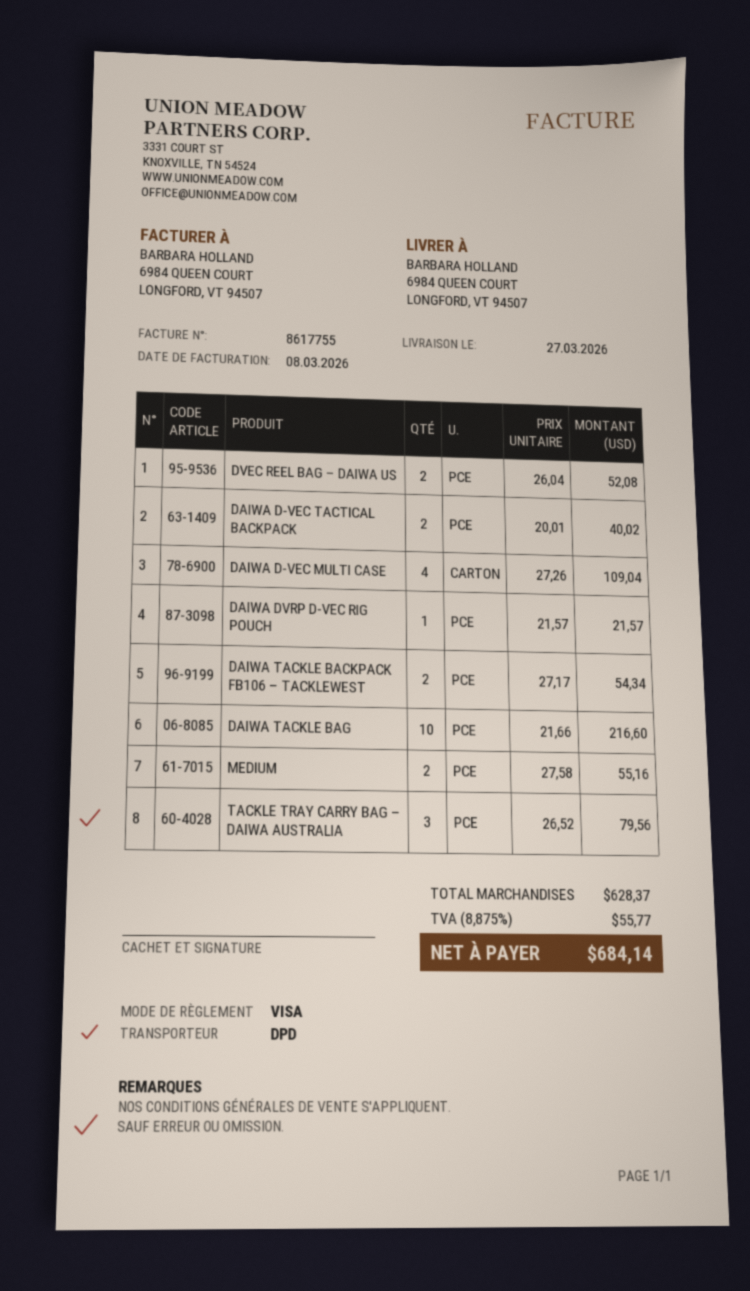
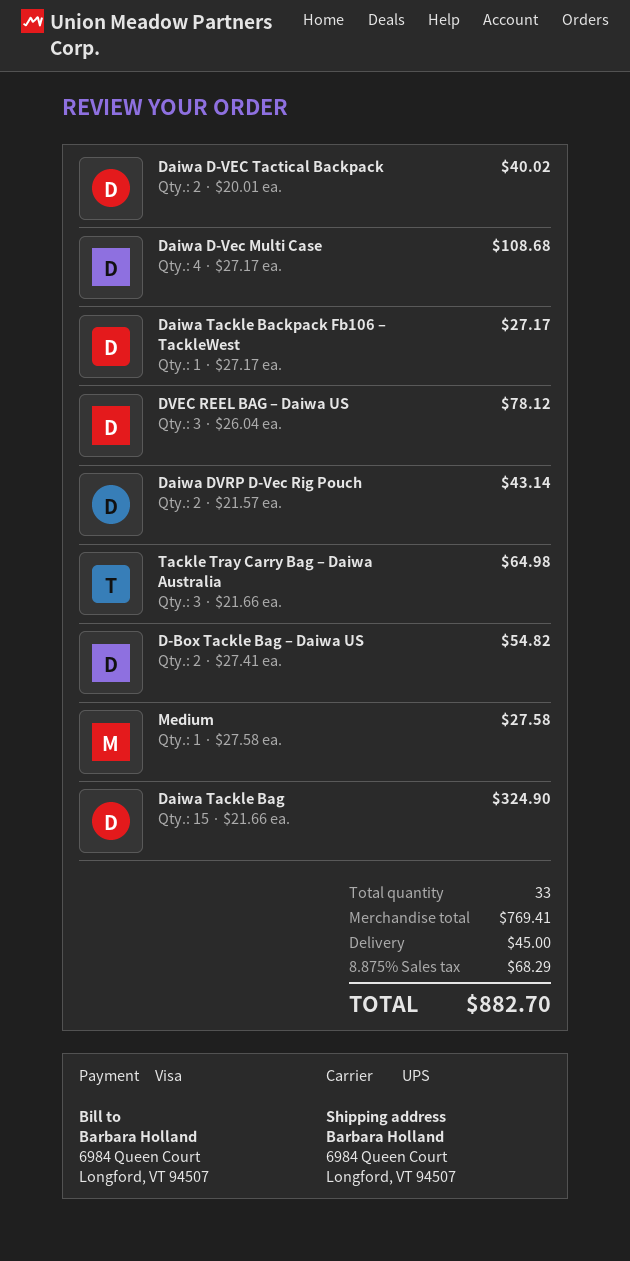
shipping method: DPD -> UPS
DVEC REEL BAG – DAIWA US: 2 x 26.04 = 52.08 -> 3 x 26.04 = 78.12
DAIWA D-VEC MULTI CASE: 4 x 27.26 = 109.04 -> 4 x 27.17 = 108.68
DAIWA DVRP D-VEC RIG POUCH: 1 x 21.57 = 21.57 -> 2 x 21.57 = 43.14
DAIWA TACKLE BACKPACK FB106 – TACKLEWEST: 2 x 27.17 = 54.34 -> 1 x 27.17 = 27.17
DAIWA TACKLE BAG: 10 x 21.66 = 216.60 -> 15 x 21.66 = 324.90
MEDIUM: 2 x 27.58 = 55.16 -> 1 x 27.58 = 27.58
TACKLE TRAY CARRY BAG – DAIWA AUSTRALIA: 3 x 26.52 = 79.56 -> 3 x 21.66 = 64.98
D-Box Tackle Bag – Daiwa US: none -> 2 x 27.41 = 54.82
subtotal: 628.37 -> 769.41
shipping: none -> 45.00
tax: 8.875% = 55.77 -> 8.875% = 68.29
total: 684.14 -> 882.70

